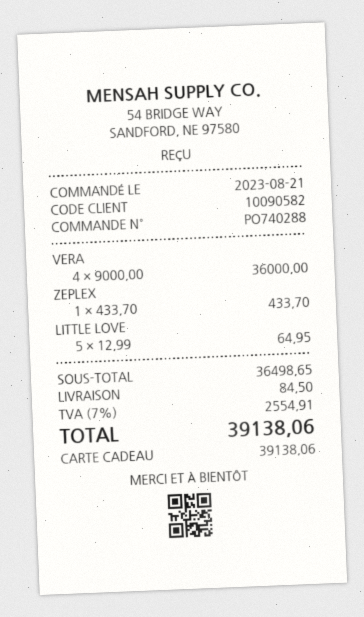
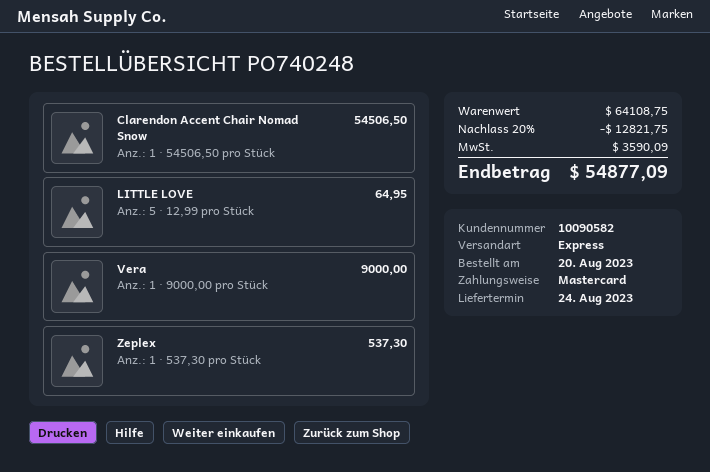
order number: PO740288 -> PO740248
order date: 2023-08-21 -> 2023-08-20
payment method: gift card -> Mastercard
VERA: 4 x 9000.00 = 36000.00 -> 1 x 9000.00 = 9000.00
ZEPLEX: 1 x 433.70 = 433.70 -> 1 x 537.30 = 537.30
Clarendon Accent Chair Nomad Snow: none -> 1 x 54506.50 = 54506.50
subtotal: 36498.65 -> 64108.75
discount: none -> 20% = 12821.75
shipping: 84.50 -> none
tax: 2554.91 -> 3590.09
total: 39138.06 -> 54877.09

